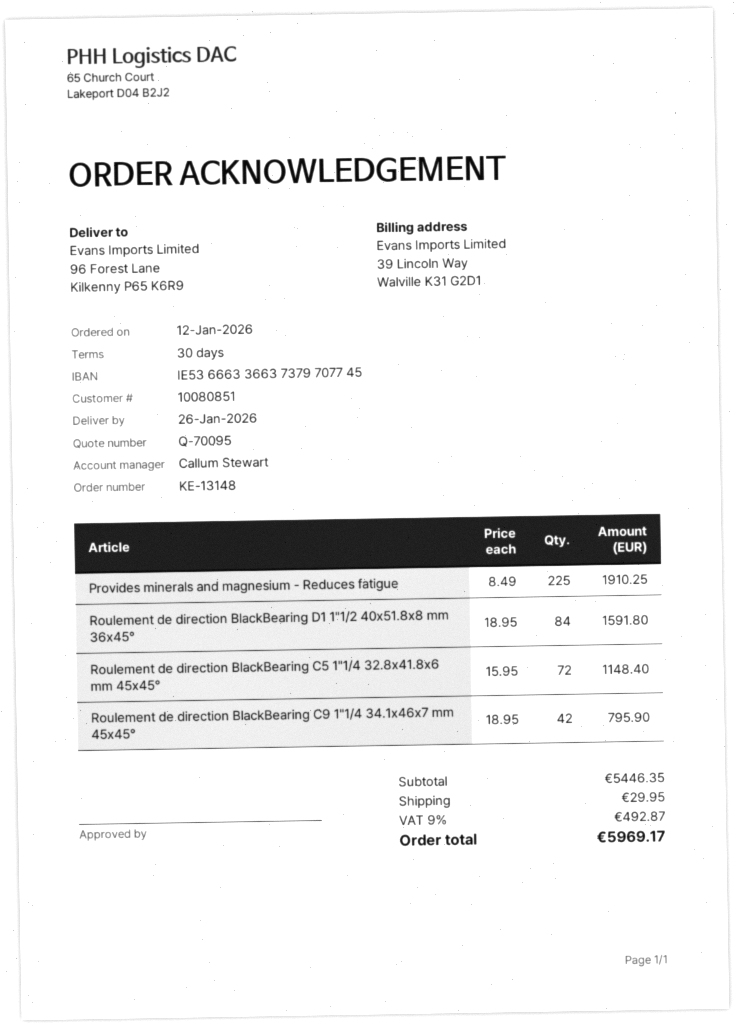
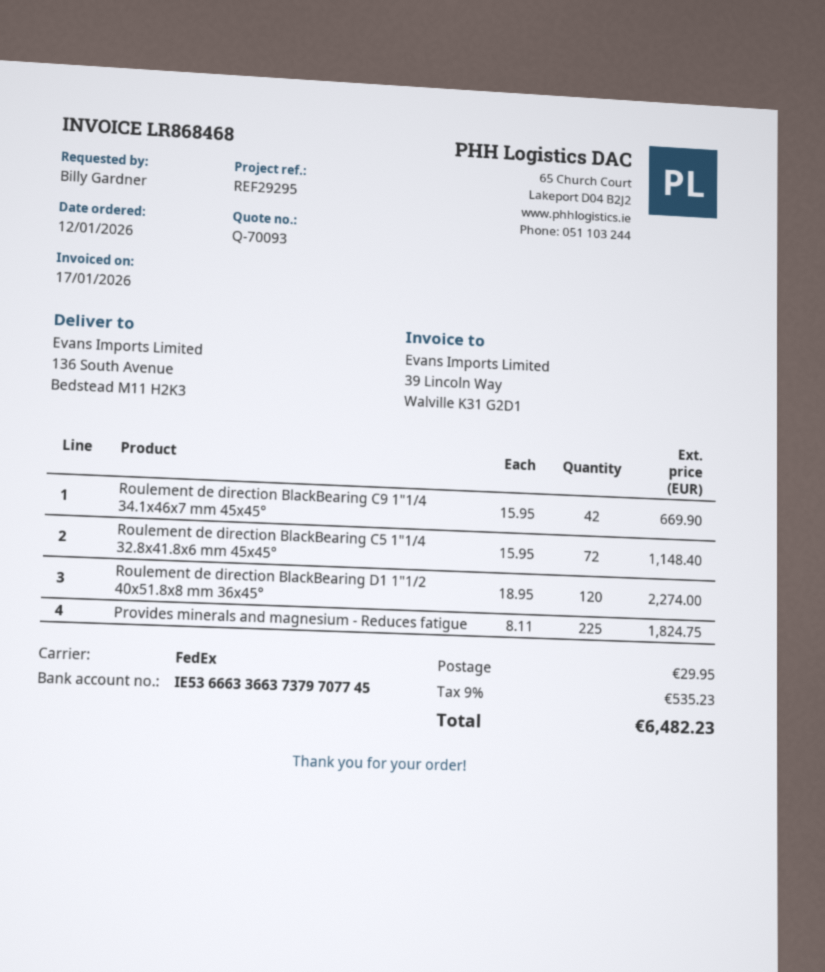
quote number: Q-70095 -> Q-70093
ship to: 96 Forest Lane, Kilkenny P65 K6R9 -> 136 South Avenue, Bedstead M11 H2K3
Provides minerals and magnesium - Reduces fatigue: 225 x 8.49 = 1910.25 -> 225 x 8.11 = 1824.75
Roulement de direction BlackBearing D1 1"1/2 40x51.8x8 mm 36x45°: 84 x 18.95 = 1591.80 -> 120 x 18.95 = 2274.00
Roulement de direction BlackBearing C9 1"1/4 34.1x46x7 mm 45x45°: 42 x 18.95 = 795.90 -> 42 x 15.95 = 669.90
tax: 9% = 492.87 -> 9% = 535.23
total: 5969.17 -> 6482.23

